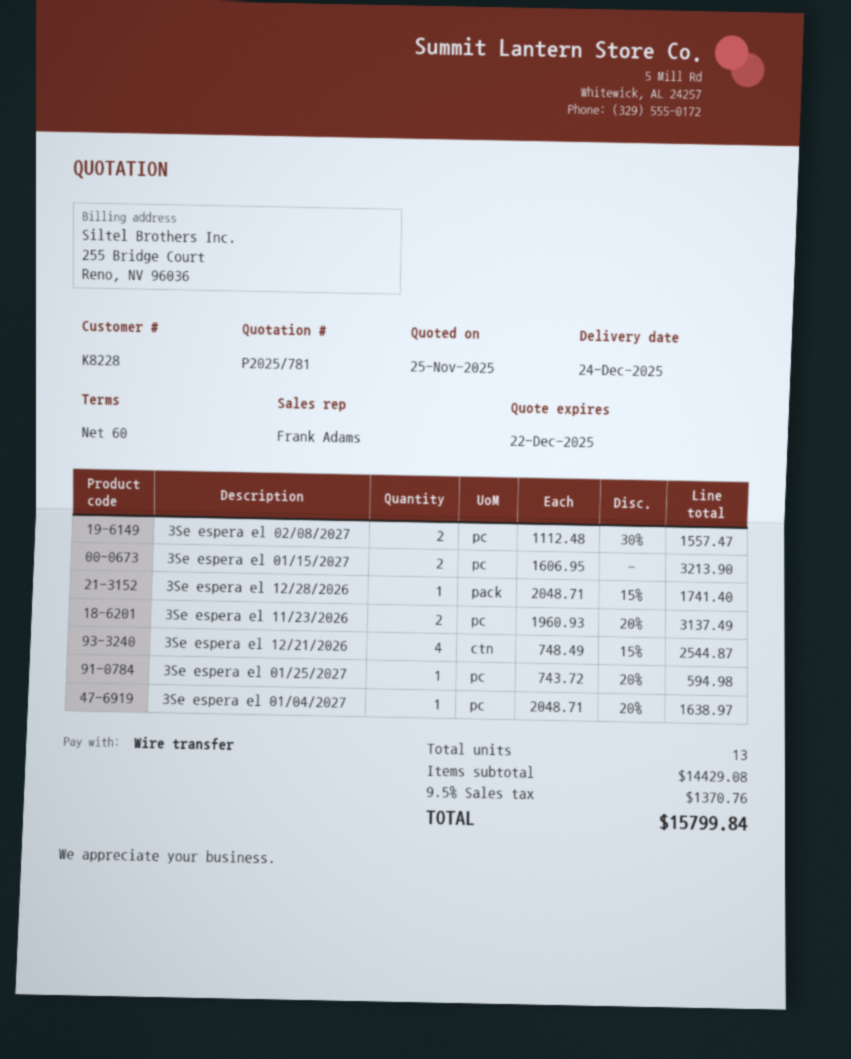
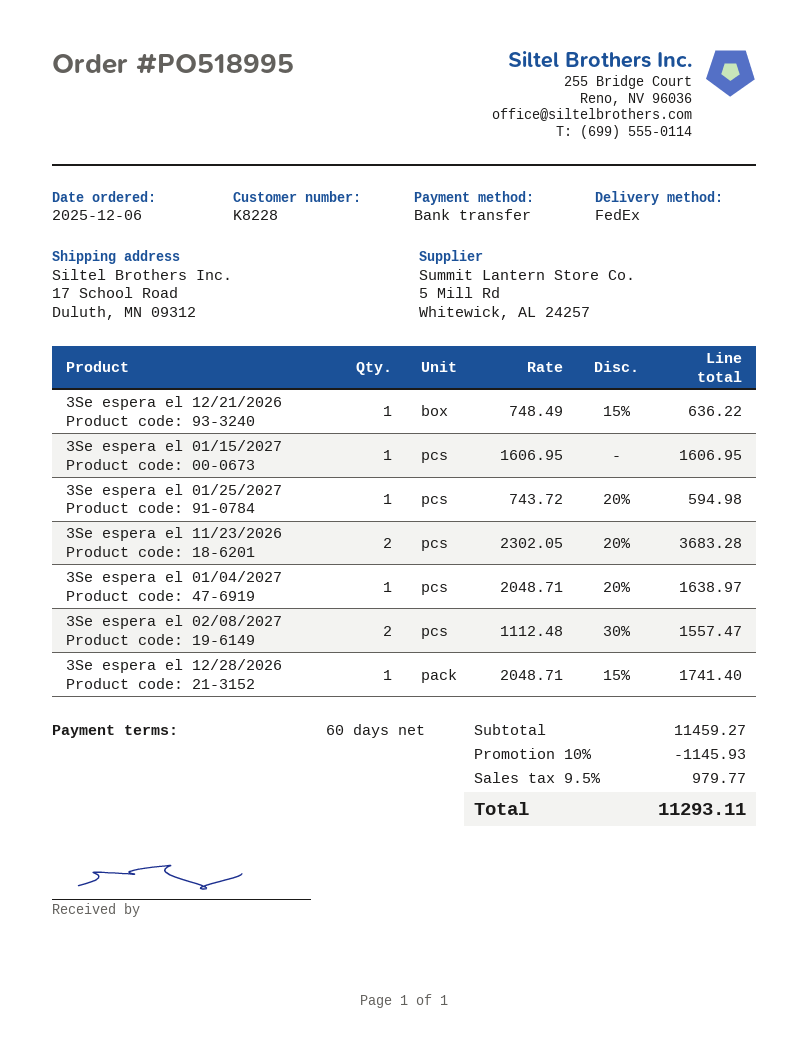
3Se espera el 01/15/2027: 2 x 1606.95 = 3213.90 -> 1 x 1606.95 = 1606.95
3Se espera el 11/23/2026: 2 x 1960.93 - 20% = 3137.49 -> 2 x 2302.05 - 20% = 3683.28
3Se espera el 12/21/2026: 4 x 748.49 - 15% = 2544.87 -> 1 x 748.49 - 15% = 636.22
subtotal: 14429.08 -> 11459.27
discount: none -> 10% = 1145.93
tax: 9.5% = 1370.76 -> 9.5% = 979.77
total: 15799.84 -> 11293.11

